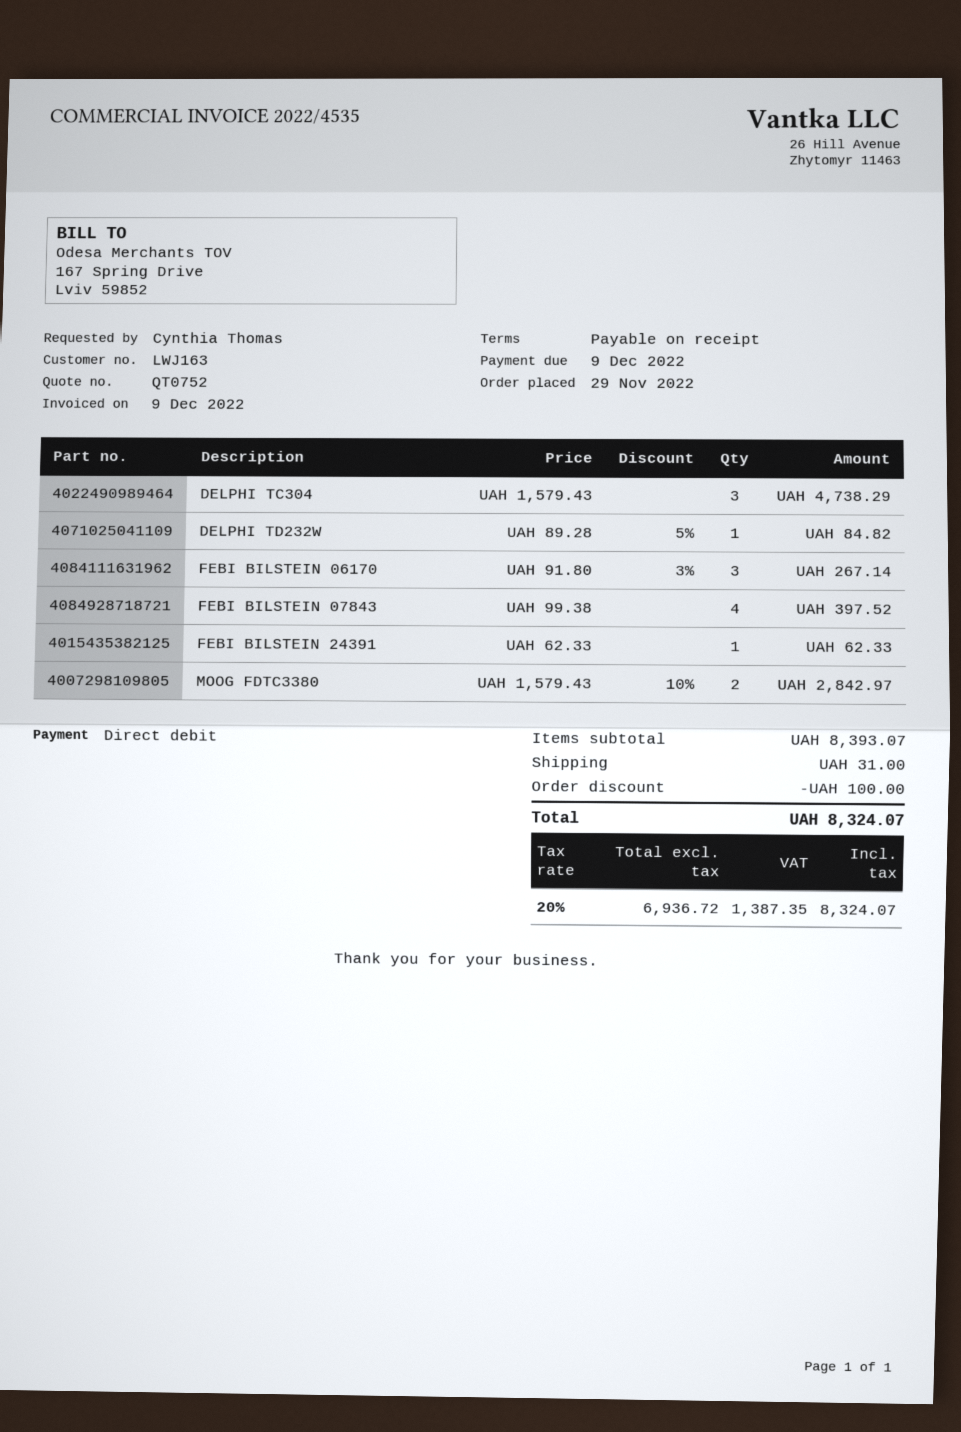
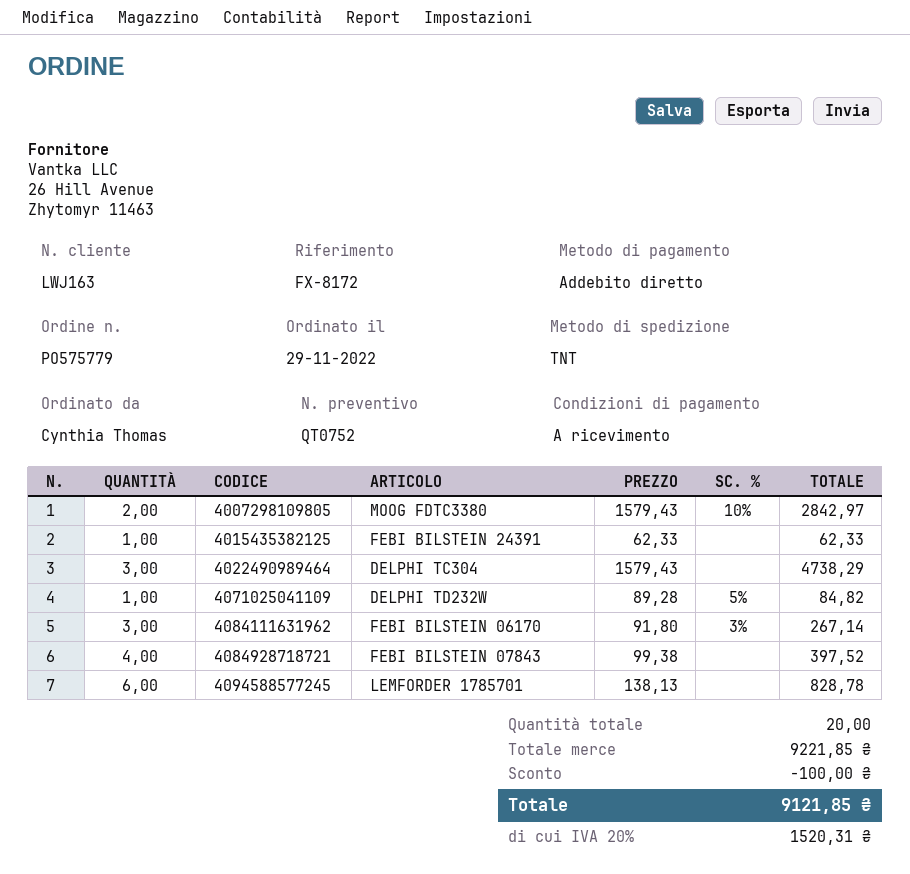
LEMFORDER 1785701: none -> 6 x 138.13 = 828.78
subtotal: 8393.07 -> 9221.85
shipping: 31.00 -> none
tax: 20% = 1387.35 -> 20% = 1520.31
total: 8324.07 -> 9121.85

